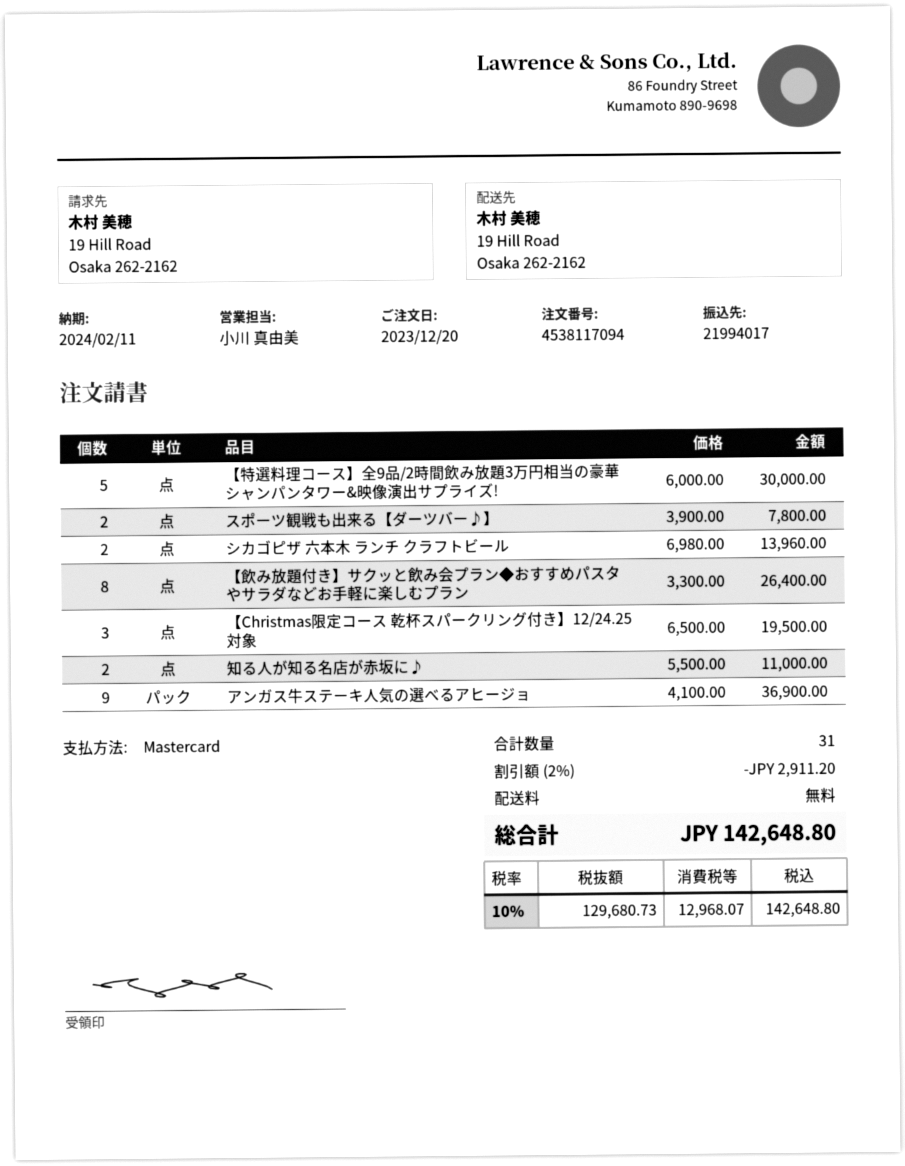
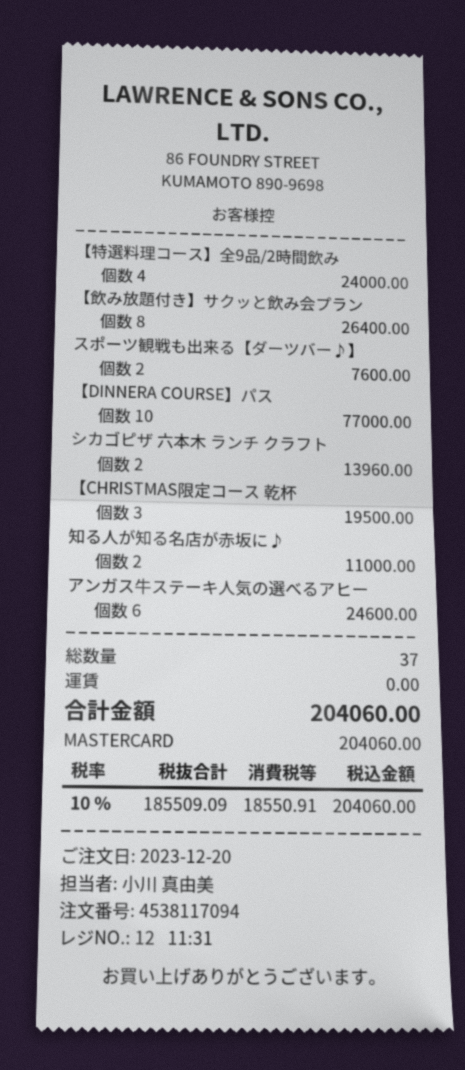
【特選料理コース】全9品/2時間飲み放題3万円相当の豪華シャンパンタワー&映像演出サプライズ!: 5 for 30000.00 -> 4 for 24000.00
スポーツ観戦も出来る【ダーツバー♪】: 2 for 7800.00 -> 2 for 7600.00
アンガス牛ステーキ人気の選べるアヒージョ: 9 for 36900.00 -> 6 for 24600.00
【DINNERA COURSE】パス: none -> 10 for 77000.00
total quantity: 31 -> 37
discount: 2% = 2911.20 -> none
net: 129680.73 -> 185509.09
tax: 10% = 12968.07 -> 10% = 18550.91
total: 142648.80 -> 204060.00

